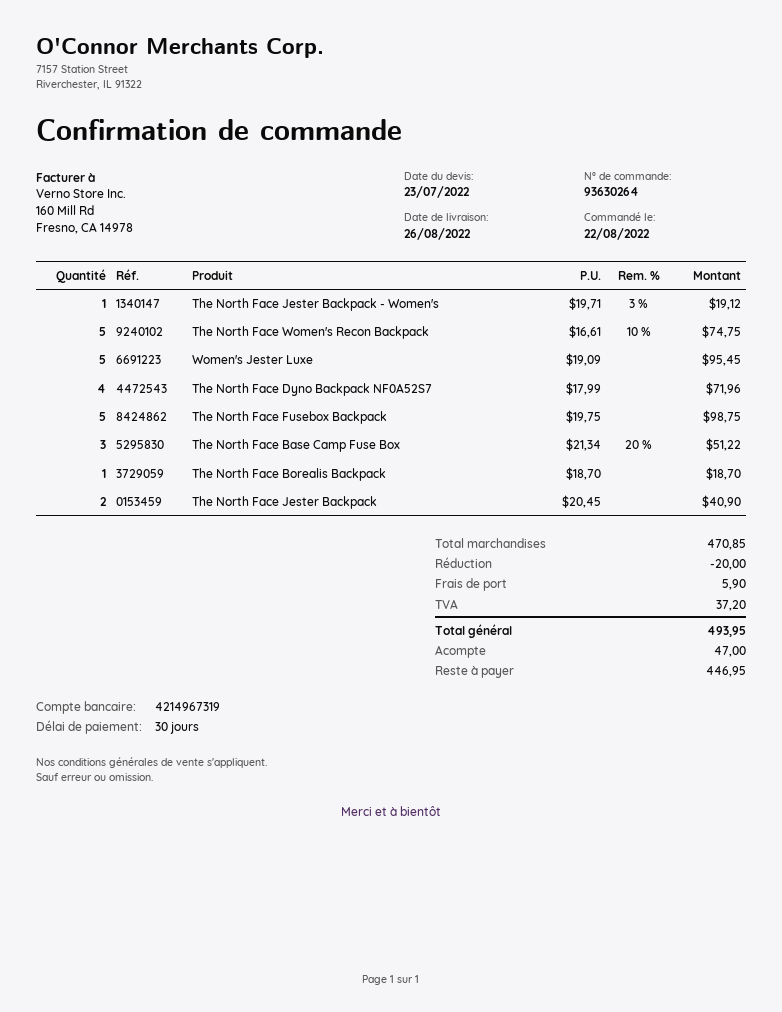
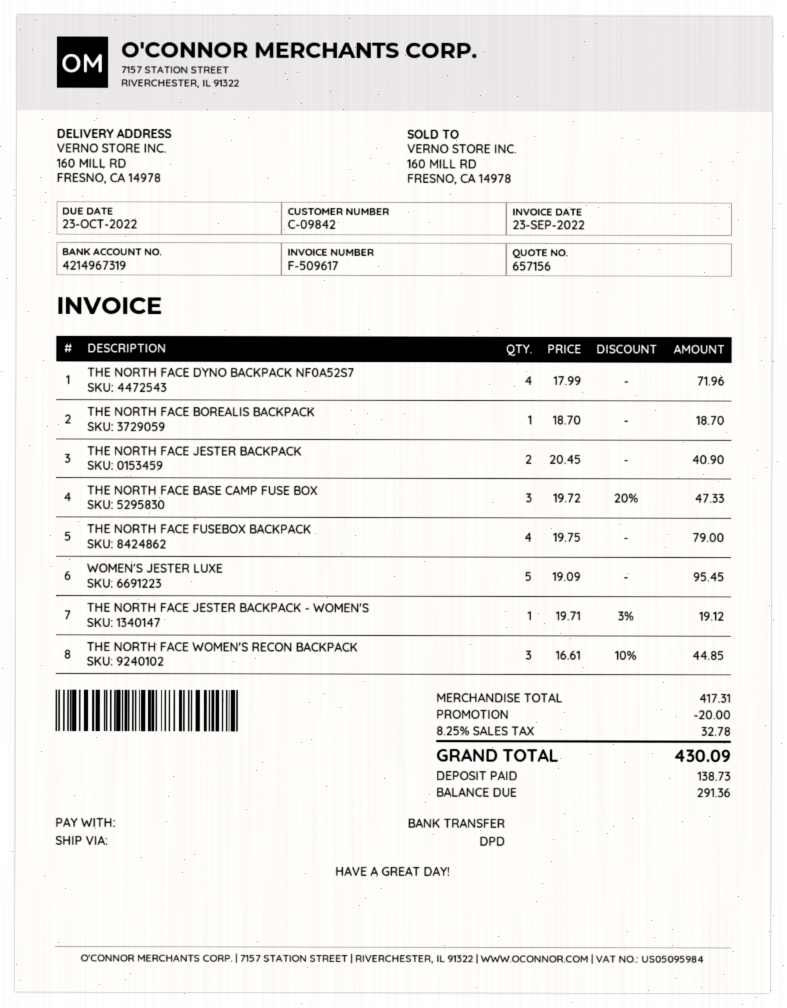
The North Face Women's Recon Backpack: 5 x 16.61 - 10% = 74.75 -> 3 x 16.61 - 10% = 44.85
The North Face Fusebox Backpack: 5 x 19.75 = 98.75 -> 4 x 19.75 = 79.00
The North Face Base Camp Fuse Box: 3 x 21.34 - 20% = 51.22 -> 3 x 19.72 - 20% = 47.33
subtotal: 470.85 -> 417.31
shipping: 5.90 -> none
tax: 37.20 -> 32.78
total: 493.95 -> 430.09
deposit: 47.00 -> 138.73
balance: 446.95 -> 291.36

